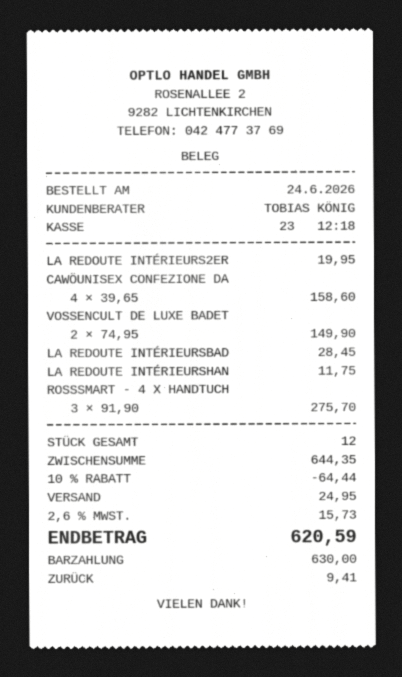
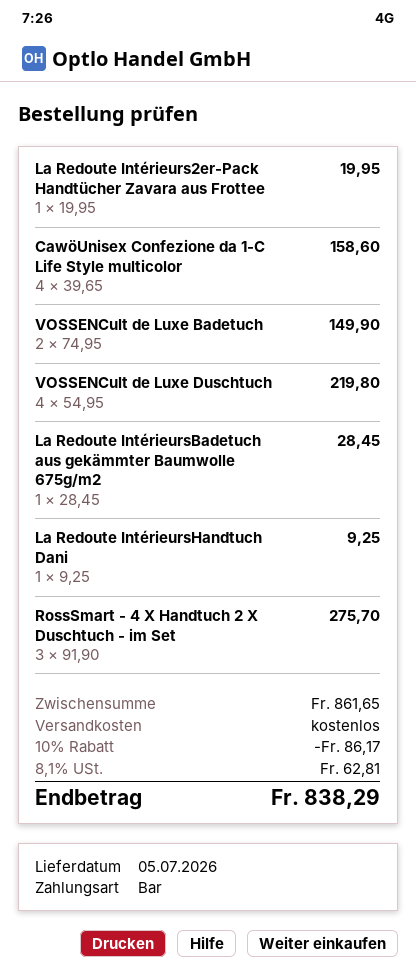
LA REDOUTE INTÉRIEURSHAN: 1 x 11.75 = 11.75 -> 1 x 9.25 = 9.25
VOSSENCult de Luxe Duschtuch: none -> 4 x 54.95 = 219.80
subtotal: 644.35 -> 861.65
discount: 10% = 64.44 -> 10% = 86.17
shipping: 24.95 -> 0.00
tax: 2.6% = 15.73 -> 8.1% = 62.81
total: 620.59 -> 838.29

